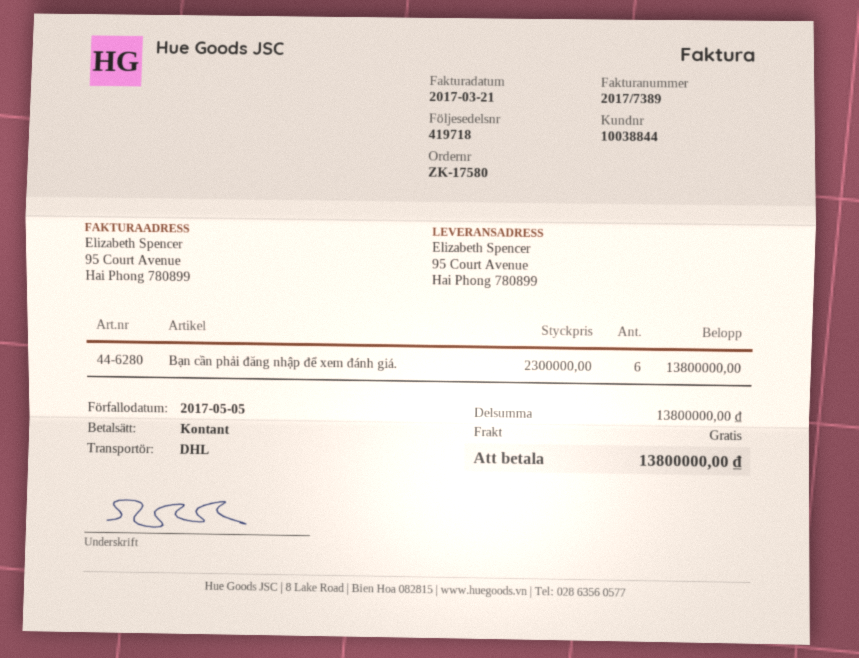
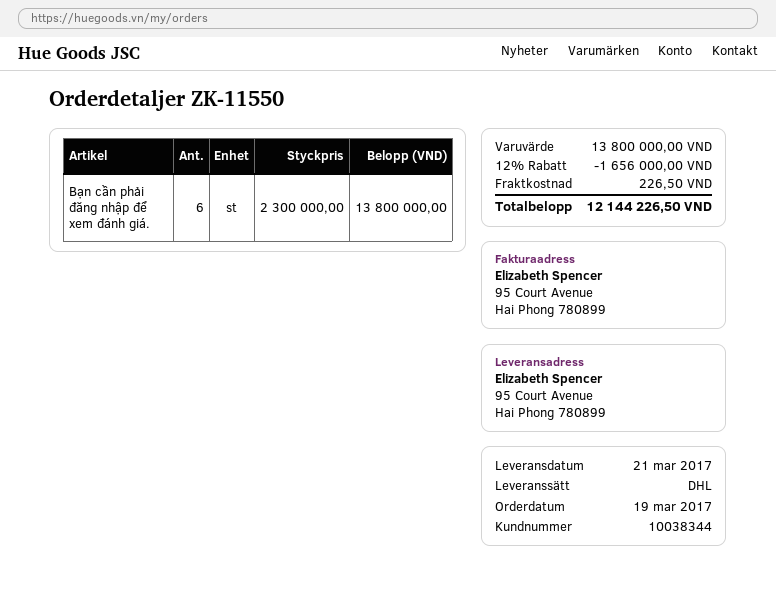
order number: ZK-17580 -> ZK-11550
customer number: 10038844 -> 10038344
discount: none -> 12% = 1656000.00
shipping: 0.00 -> 226.50
total: 13800000.00 -> 12144226.50

